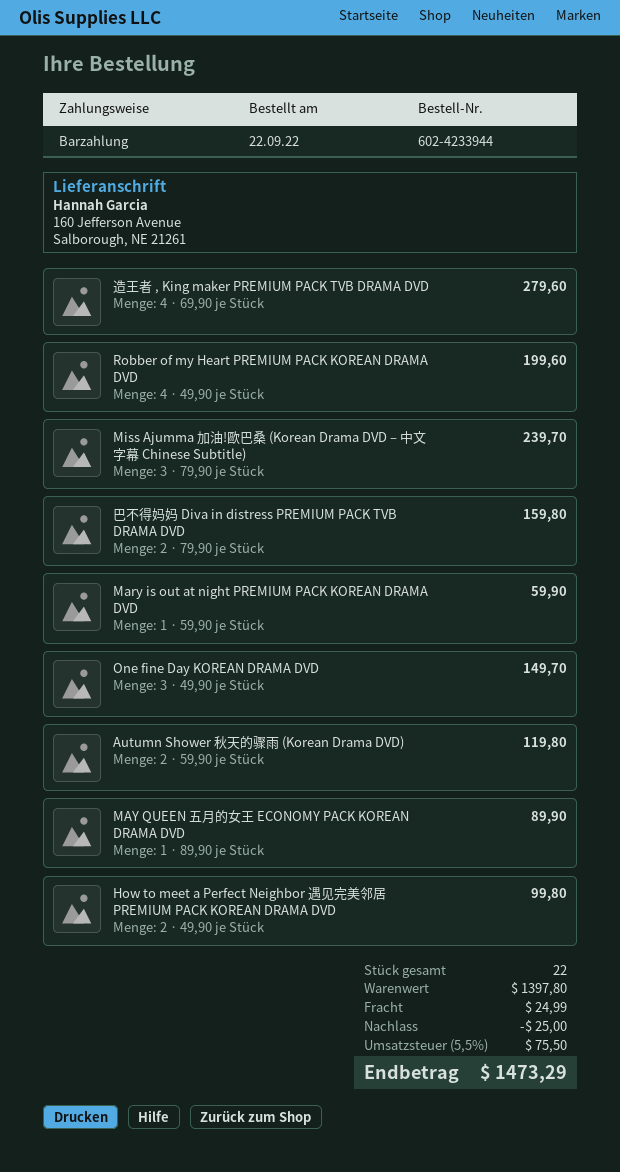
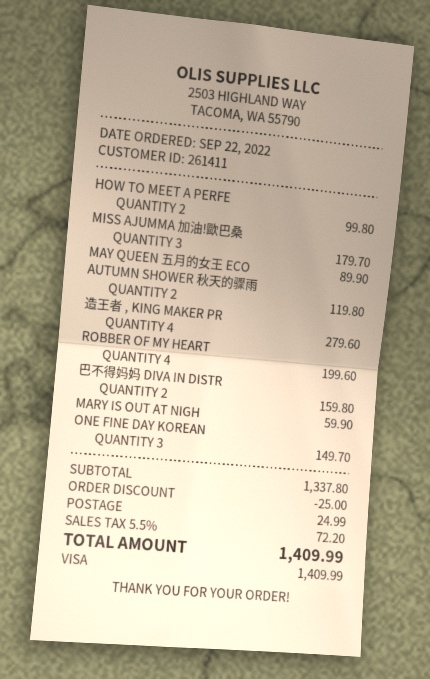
payment method: cash -> Visa
Miss Ajumma 加油!歐巴桑 (Korean Drama DVD – 中文字幕 Chinese Subtitle): 3 for 239.70 -> 3 for 179.70
subtotal: 1397.80 -> 1337.80
tax: 5.5% = 75.50 -> 5.5% = 72.20
total: 1473.29 -> 1409.99

